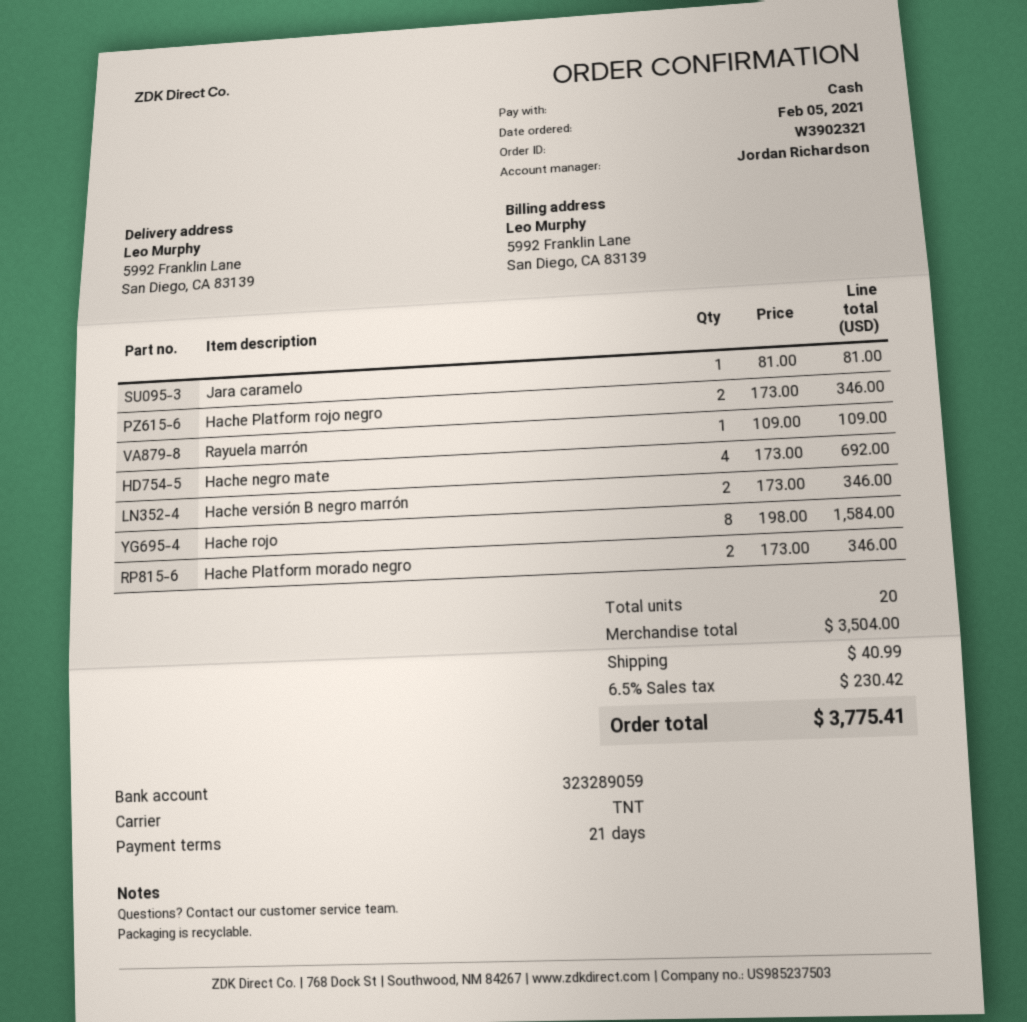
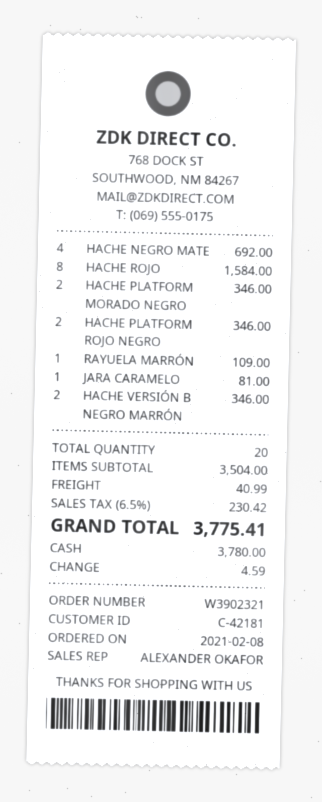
order date: 2021-02-05 -> 2021-02-08
sales rep: Jordan Richardson -> ALEXANDER OKAFOR

